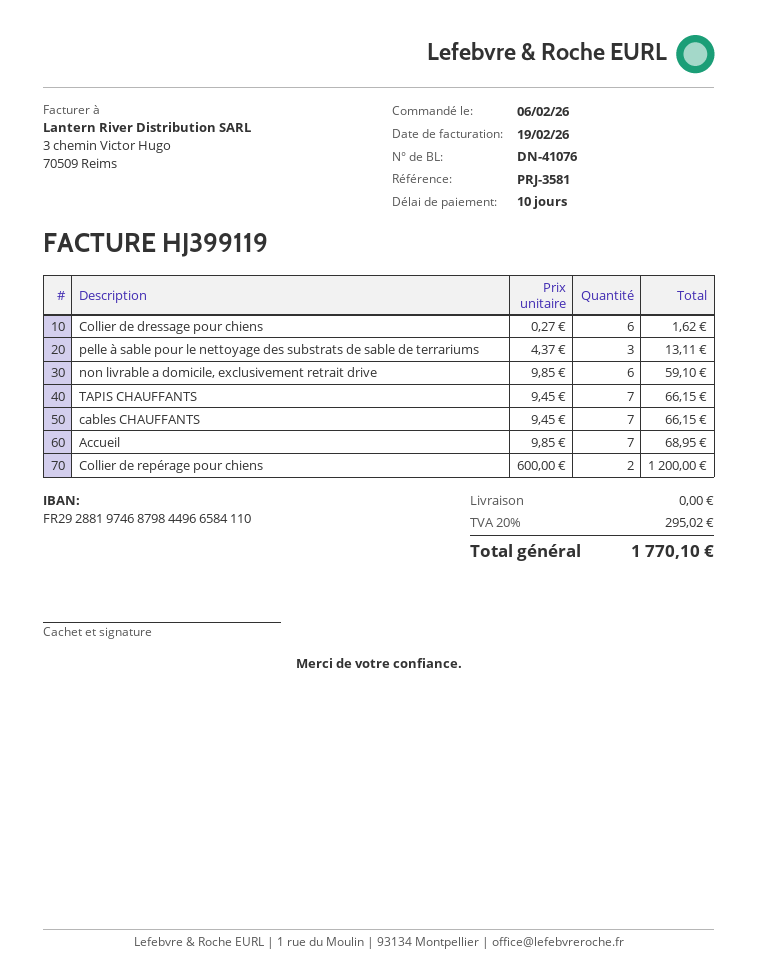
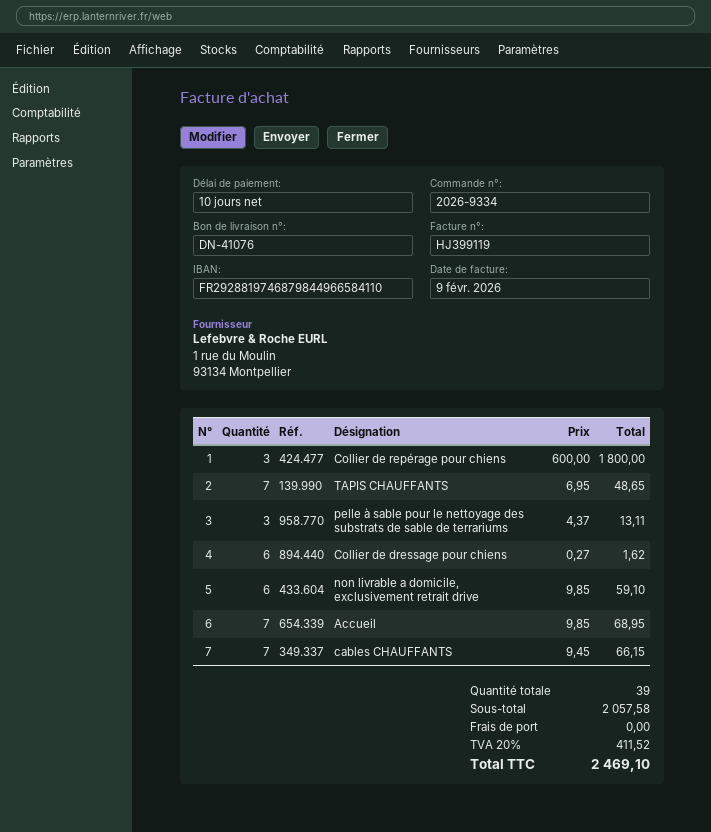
invoice date: 2026-02-19 -> 2026-02-09
TAPIS CHAUFFANTS: 7 x 9.45 = 66.15 -> 7 x 6.95 = 48.65
Collier de repérage pour chiens: 2 x 600.00 = 1200.00 -> 3 x 600.00 = 1800.00
tax: 20% = 295.02 -> 20% = 411.52
total: 1770.10 -> 2469.10

